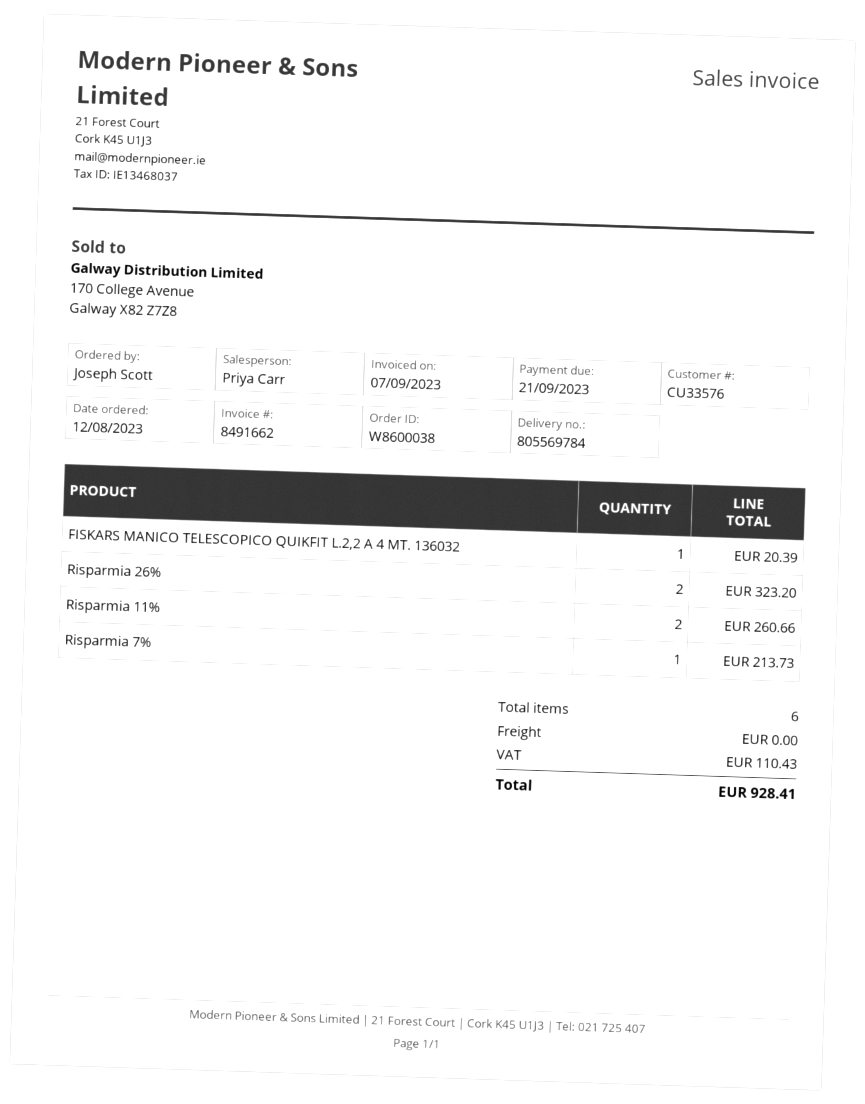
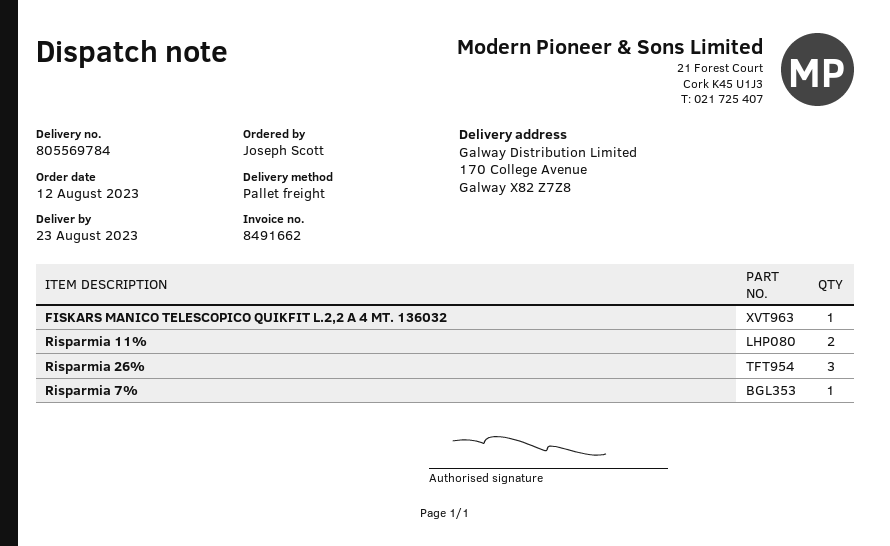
Risparmia 26%: 2 -> 3

